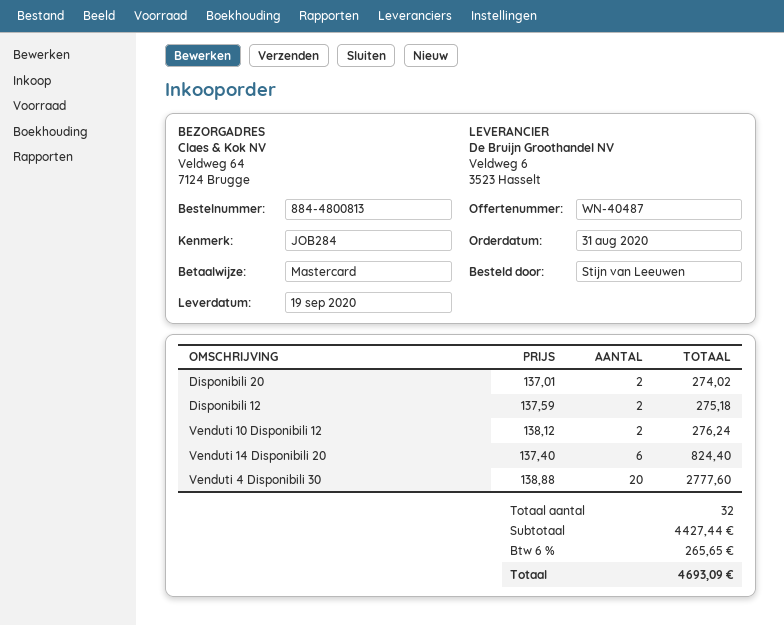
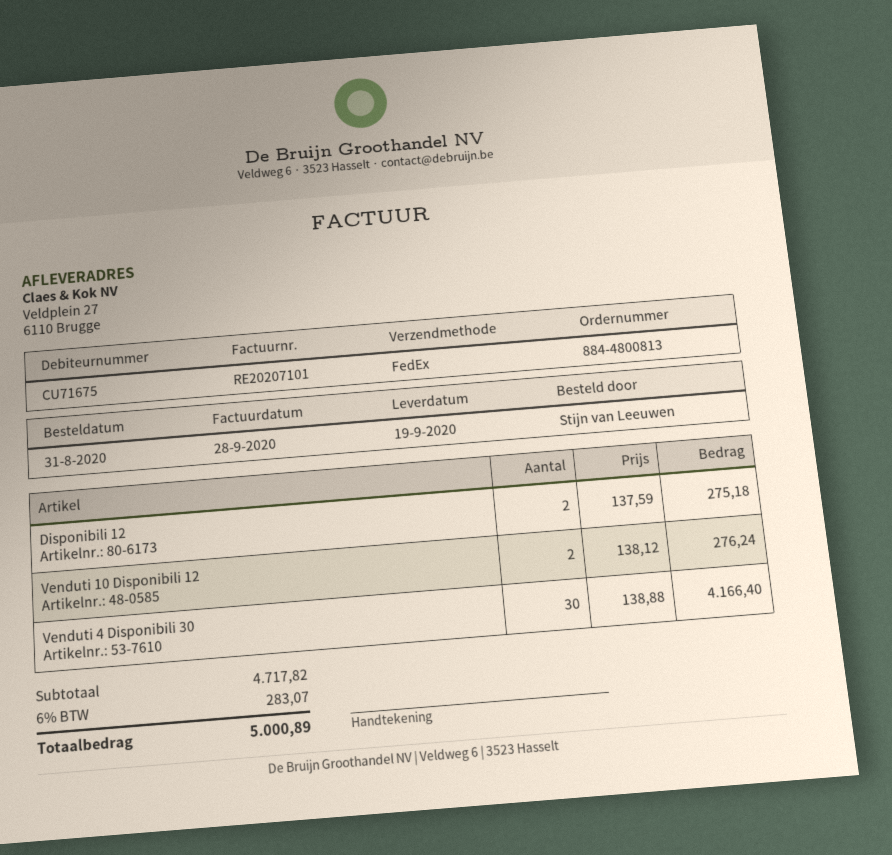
ship to: Veldweg 64, 7124 Brugge -> Veldplein 27, 6110 Brugge
Disponibili 20: 2 x 137.01 = 274.02 -> none
Venduti 14 Disponibili 20: 6 x 137.40 = 824.40 -> none
Venduti 4 Disponibili 30: 20 x 138.88 = 2777.60 -> 30 x 138.88 = 4166.40
subtotal: 4427.44 -> 4717.82
tax: 6% = 265.65 -> 6% = 283.07
total: 4693.09 -> 5000.89

